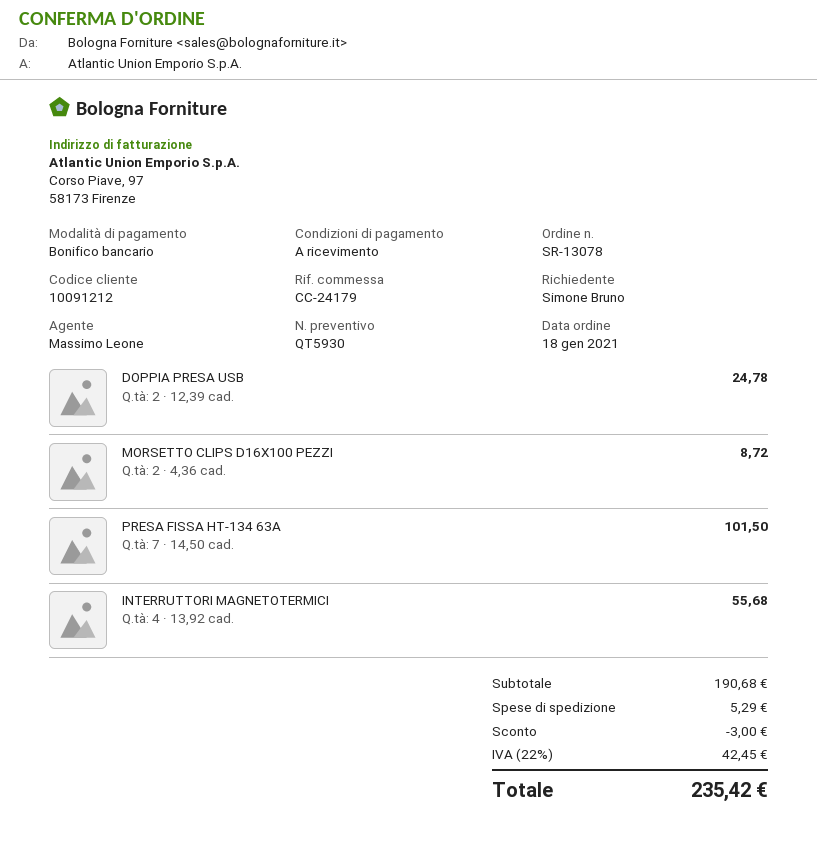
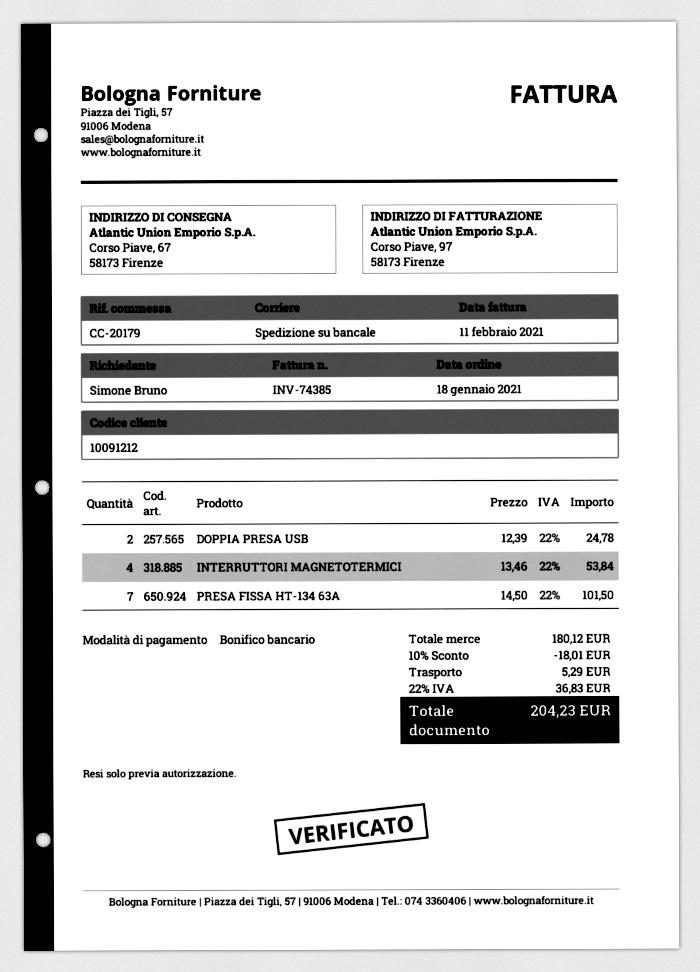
reference: CC-24179 -> CC-20179
MORSETTO CLIPS D16X100 PEZZI: 2 x 4.36 = 8.72 -> none
INTERRUTTORI MAGNETOTERMICI: 4 x 13.92 = 55.68 -> 4 x 13.46 = 53.84
subtotal: 190.68 -> 180.12
discount: 3.00 -> 18.01
tax: 22% = 42.45 -> 22% = 36.83
total: 235.42 -> 204.23

